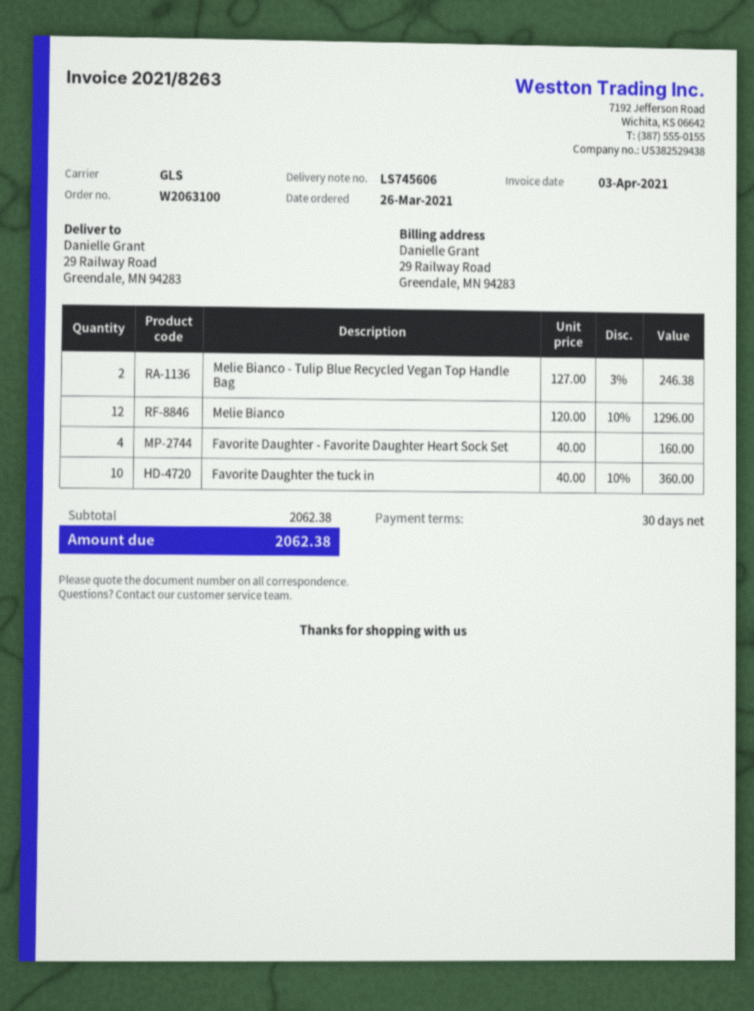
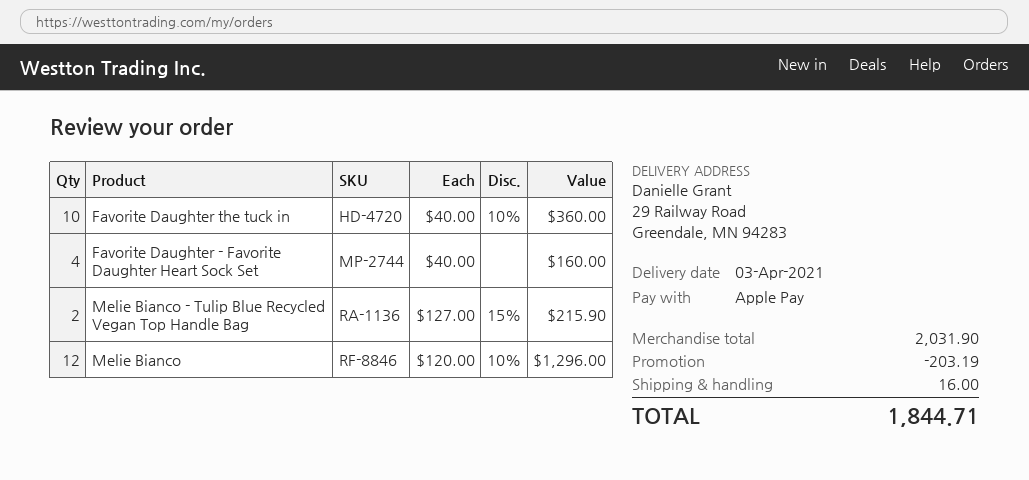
Melie Bianco - Tulip Blue Recycled Vegan Top Handle Bag: 2 x 127.00 - 3% = 246.38 -> 2 x 127.00 - 15% = 215.90
subtotal: 2062.38 -> 2031.90
discount: none -> 203.19
shipping: none -> 16.00
total: 2062.38 -> 1844.71

